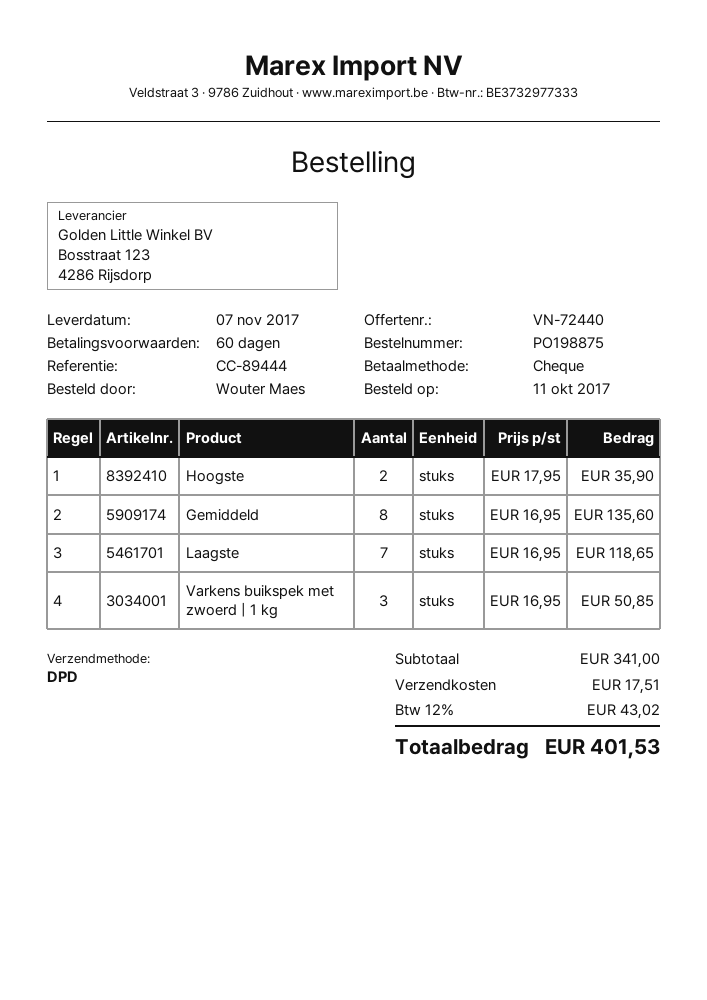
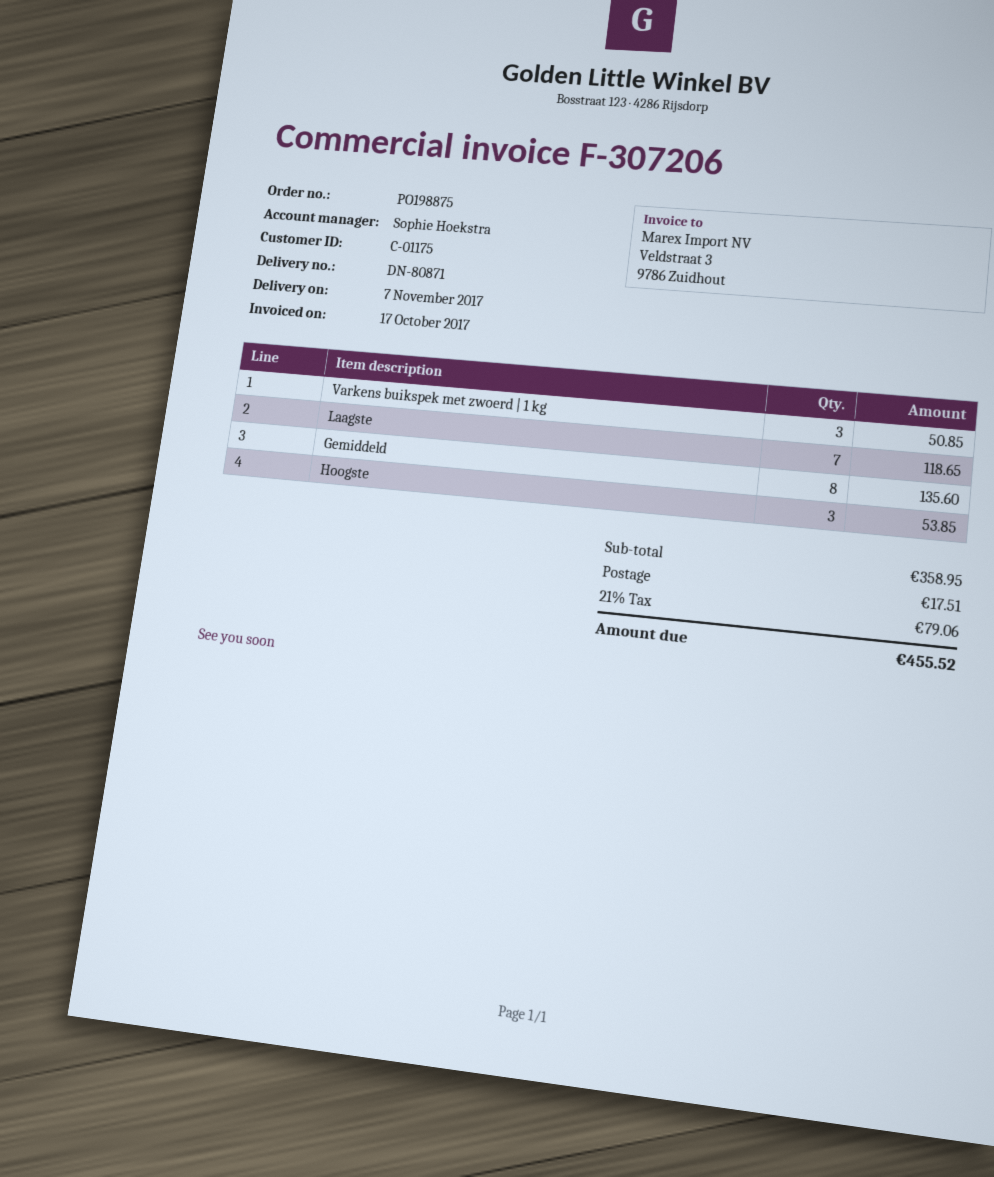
Hoogste: 2 for 35.90 -> 3 for 53.85
subtotal: 341.00 -> 358.95
tax: 12% = 43.02 -> 21% = 79.06
total: 401.53 -> 455.52

